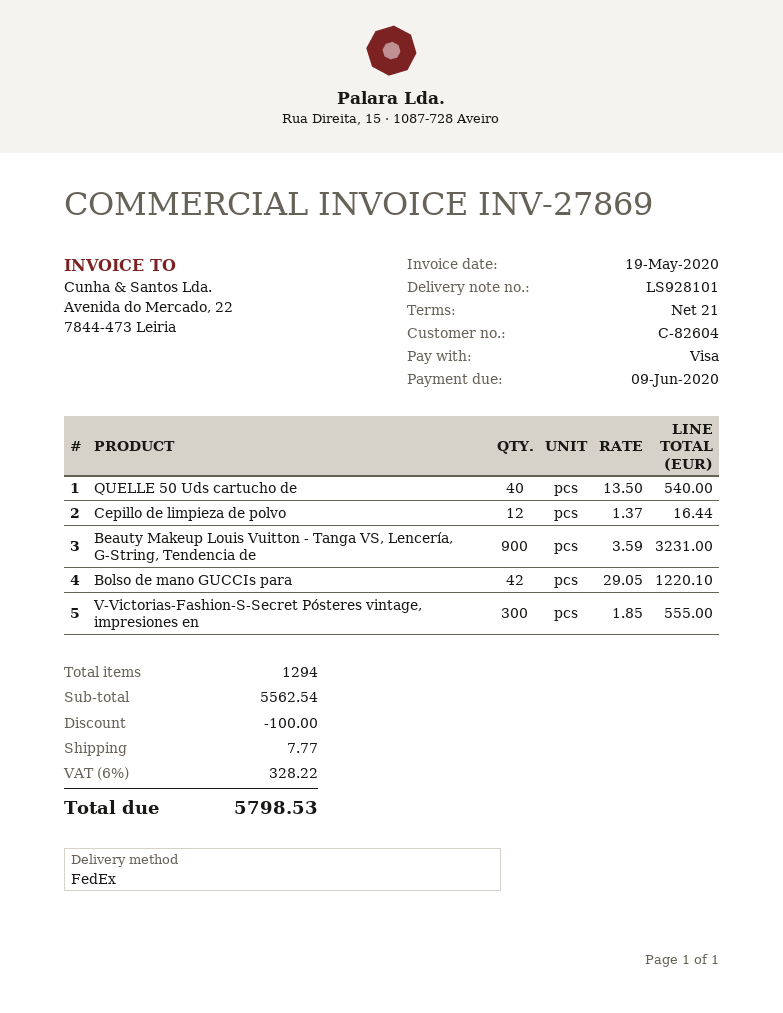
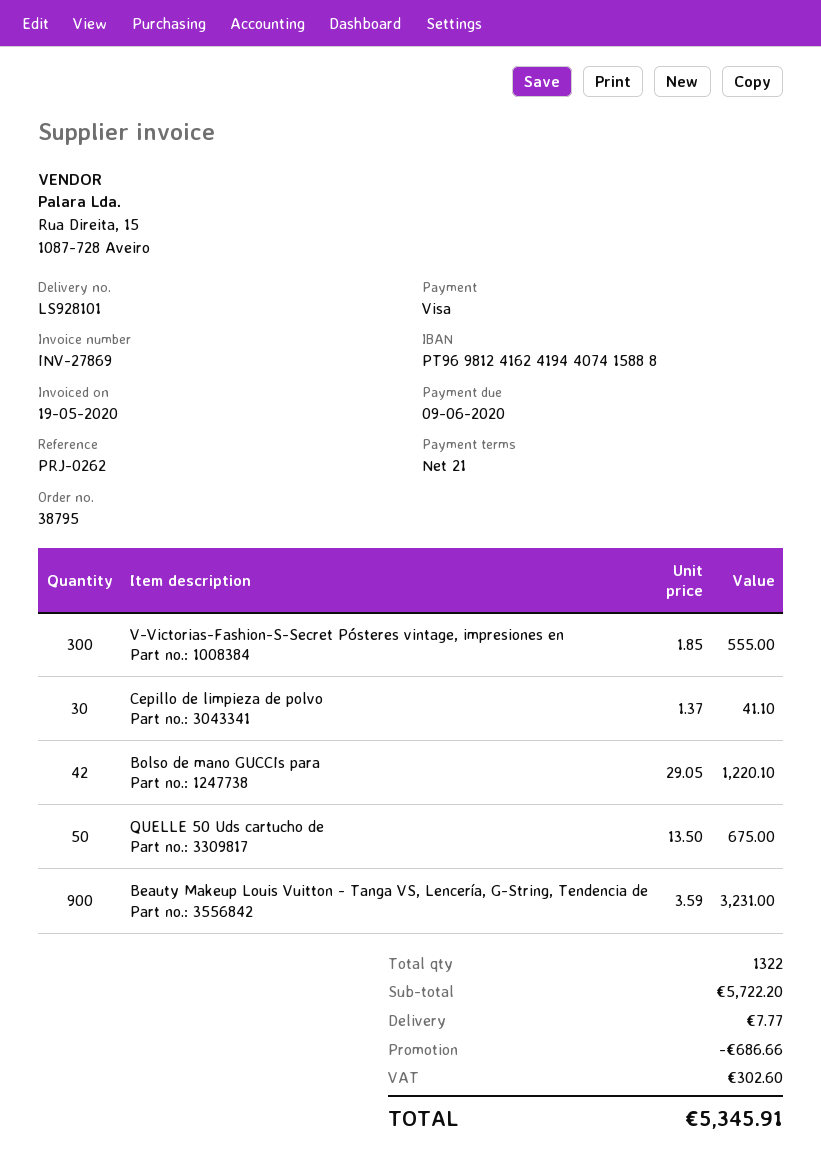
QUELLE 50 Uds cartucho de: 40 x 13.50 = 540.00 -> 50 x 13.50 = 675.00
Cepillo de limpieza de polvo: 12 x 1.37 = 16.44 -> 30 x 1.37 = 41.10
total quantity: 1294 -> 1322
subtotal: 5562.54 -> 5722.20
discount: 100.00 -> 686.66
tax: 328.22 -> 302.60
total: 5798.53 -> 5345.91

